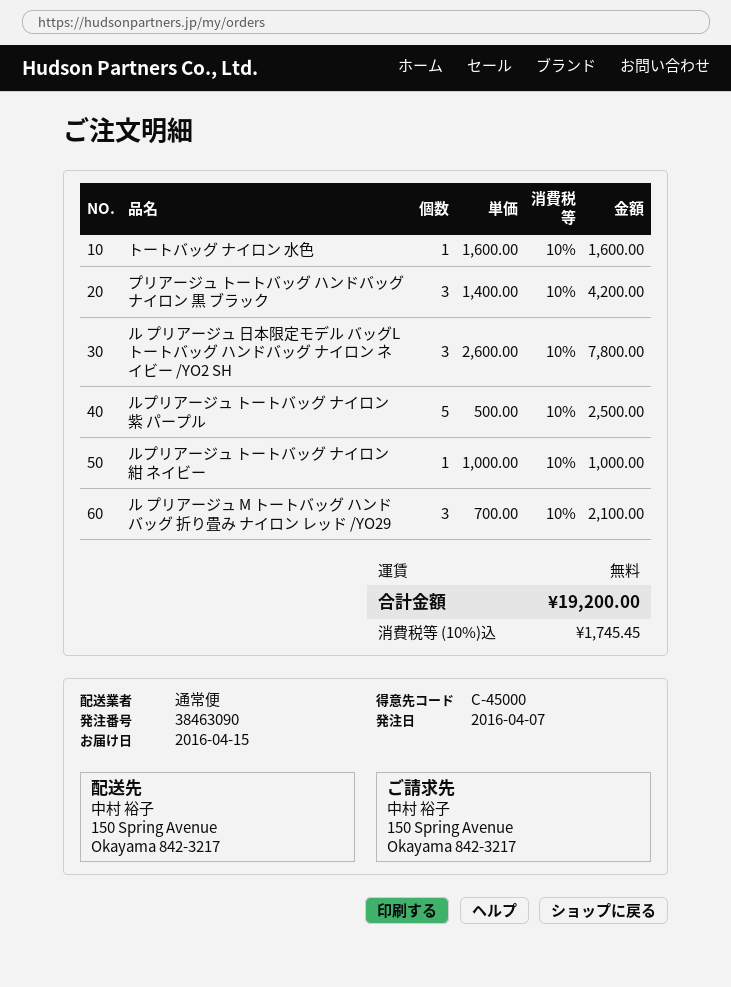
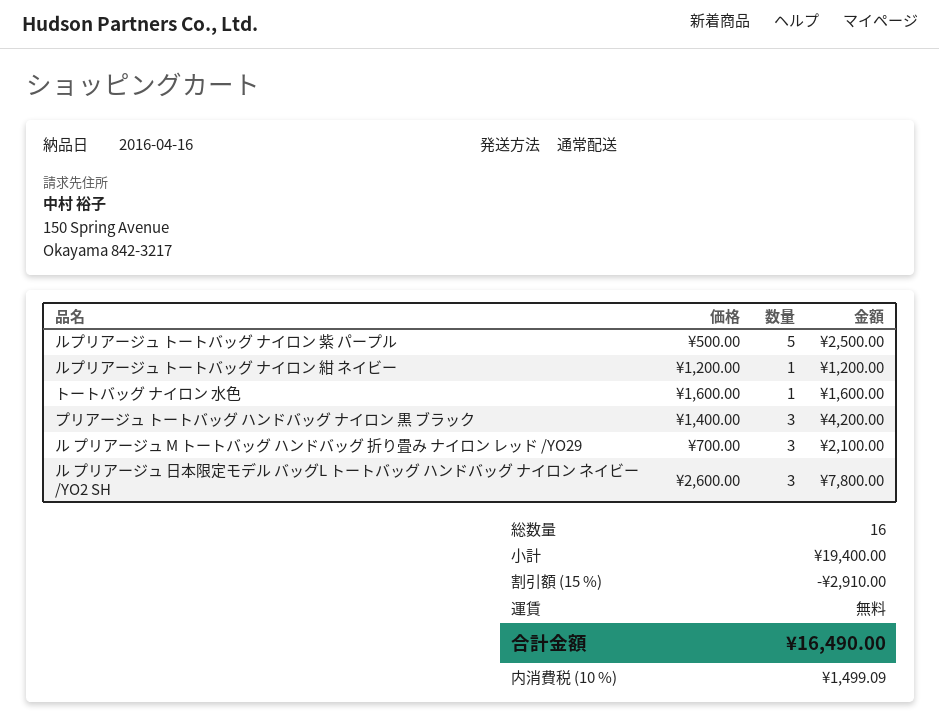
delivery date: 2016-04-15 -> 2016-04-16
ルプリアージュ トートバッグ ナイロン 紺 ネイビー: 1 x 1000.00 = 1000.00 -> 1 x 1200.00 = 1200.00
discount: none -> 15% = 2910.00
tax: 10% = 1745.45 -> 10% = 1499.09
total: 19200.00 -> 16490.00

